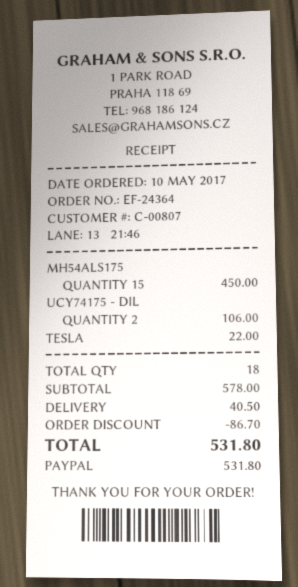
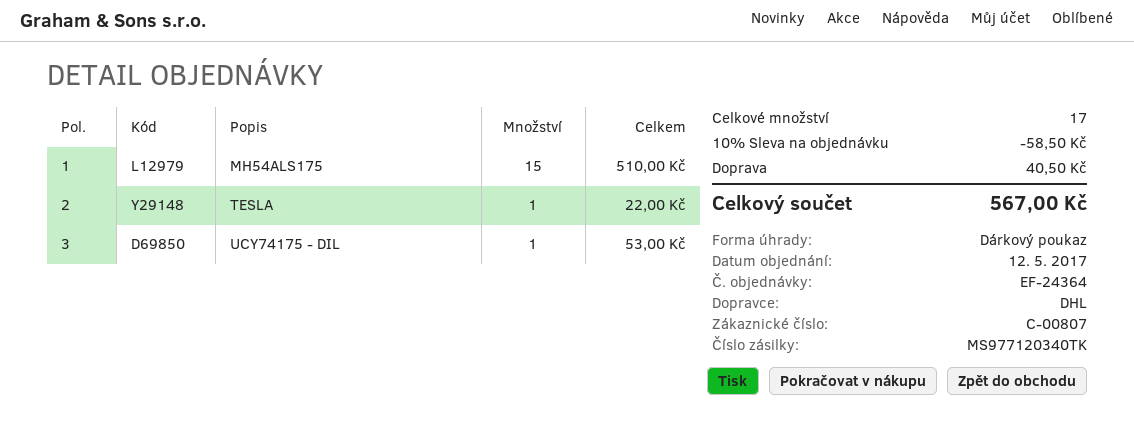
order date: 2017-05-10 -> 2017-05-12
payment method: PayPal -> gift card
MH54ALS175: 15 for 450.00 -> 15 for 510.00
UCY74175 - DIL: 2 for 106.00 -> 1 for 53.00
total quantity: 18 -> 17
discount: 86.70 -> 58.50
total: 531.80 -> 567.00

